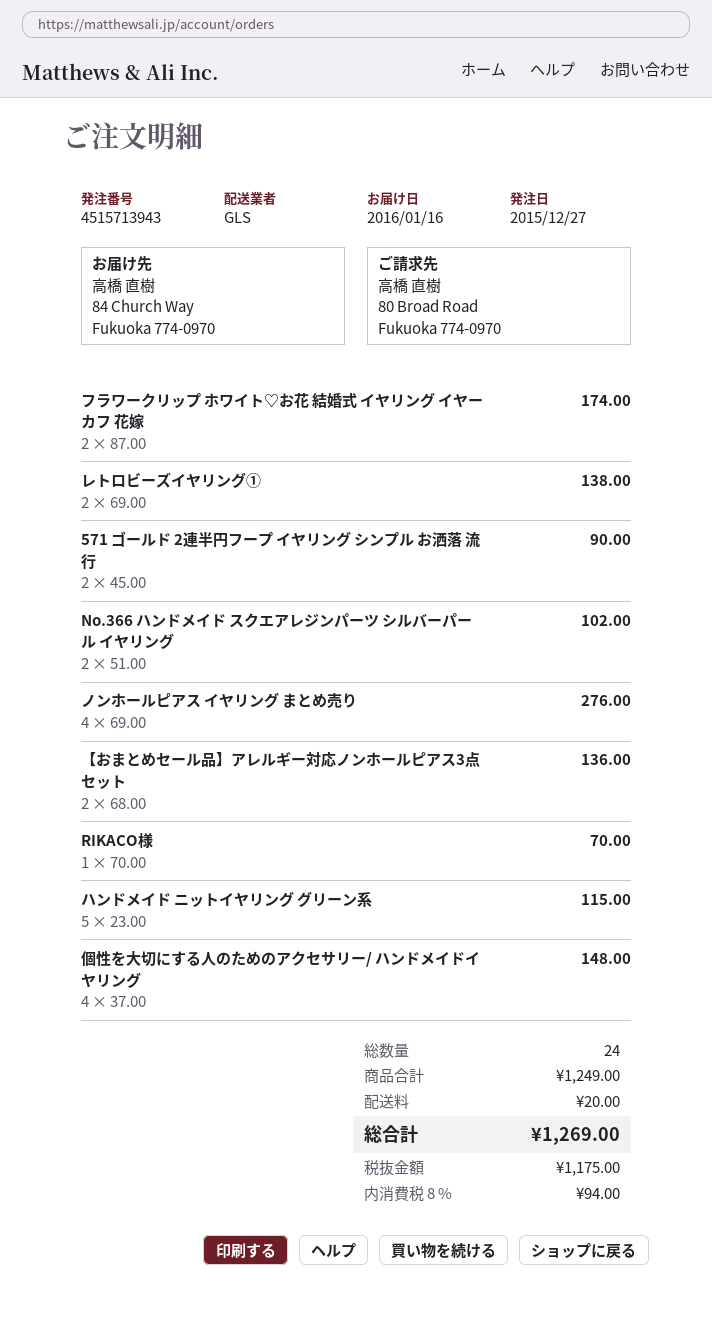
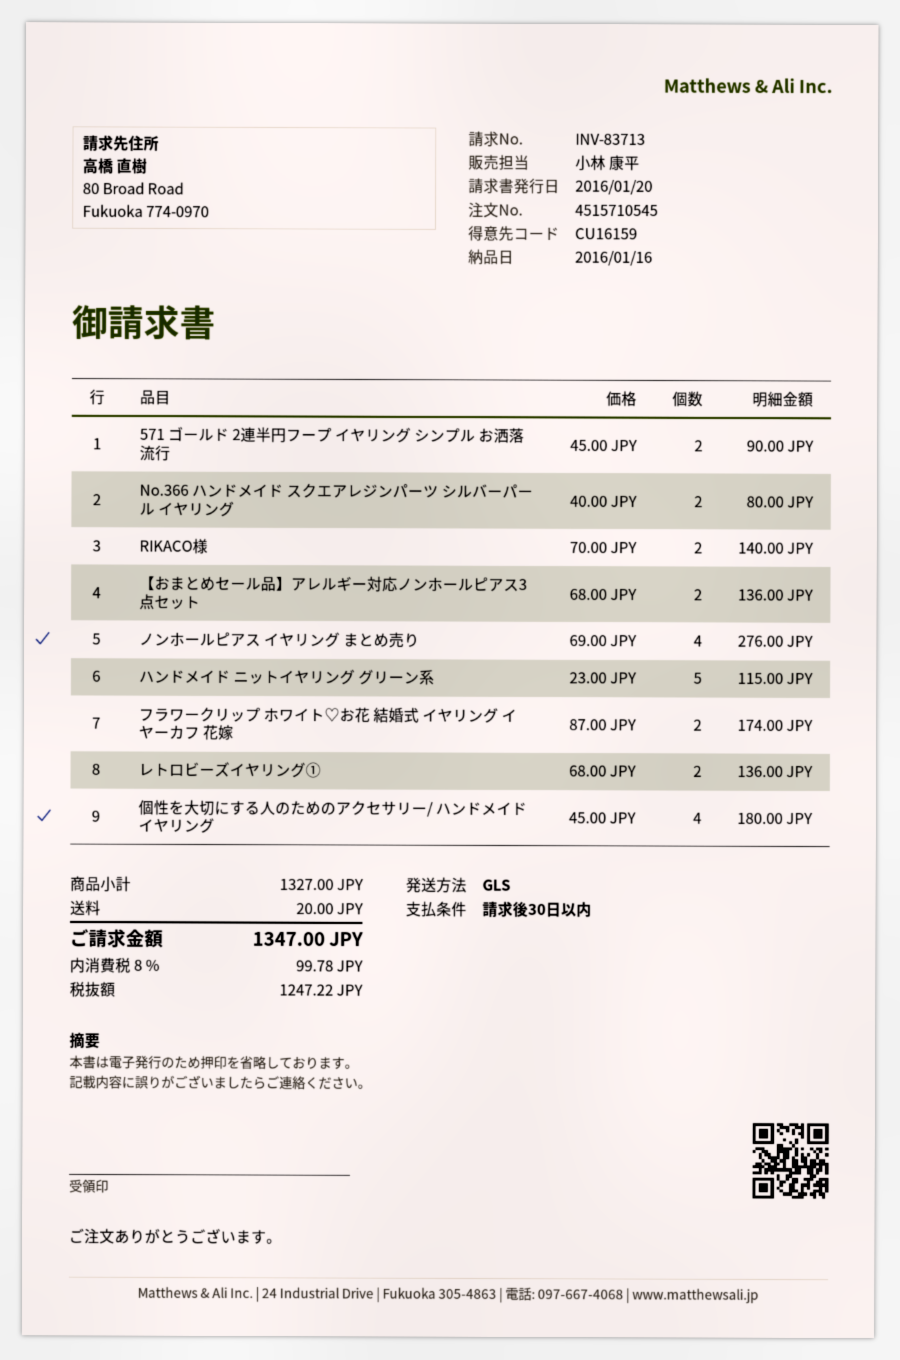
order number: 4515713943 -> 4515710545
レトロビーズイヤリング①: 2 x 69.00 = 138.00 -> 2 x 68.00 = 136.00
No.366 ハンドメイド スクエアレジンパーツ シルバーパール イヤリング: 2 x 51.00 = 102.00 -> 2 x 40.00 = 80.00
RIKACO様: 1 x 70.00 = 70.00 -> 2 x 70.00 = 140.00
個性を大切にする人のためのアクセサリー/ ハンドメイドイヤリング: 4 x 37.00 = 148.00 -> 4 x 45.00 = 180.00
subtotal: 1249.00 -> 1327.00
net: 1175.00 -> 1247.22
tax: 8% = 94.00 -> 8% = 99.78
total: 1269.00 -> 1347.00

